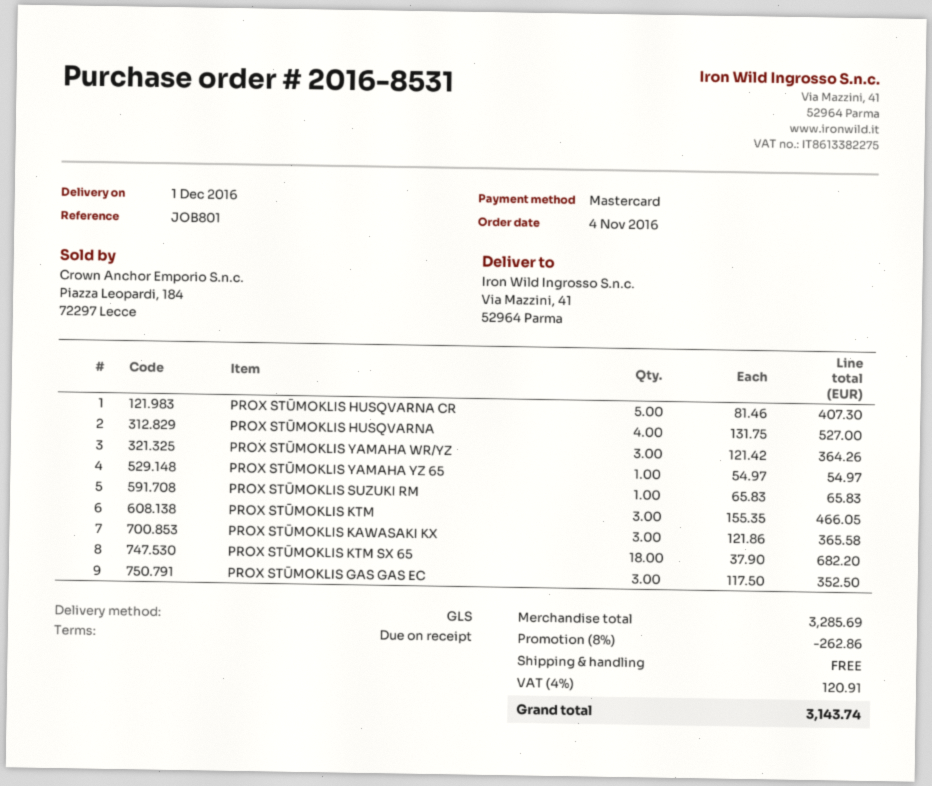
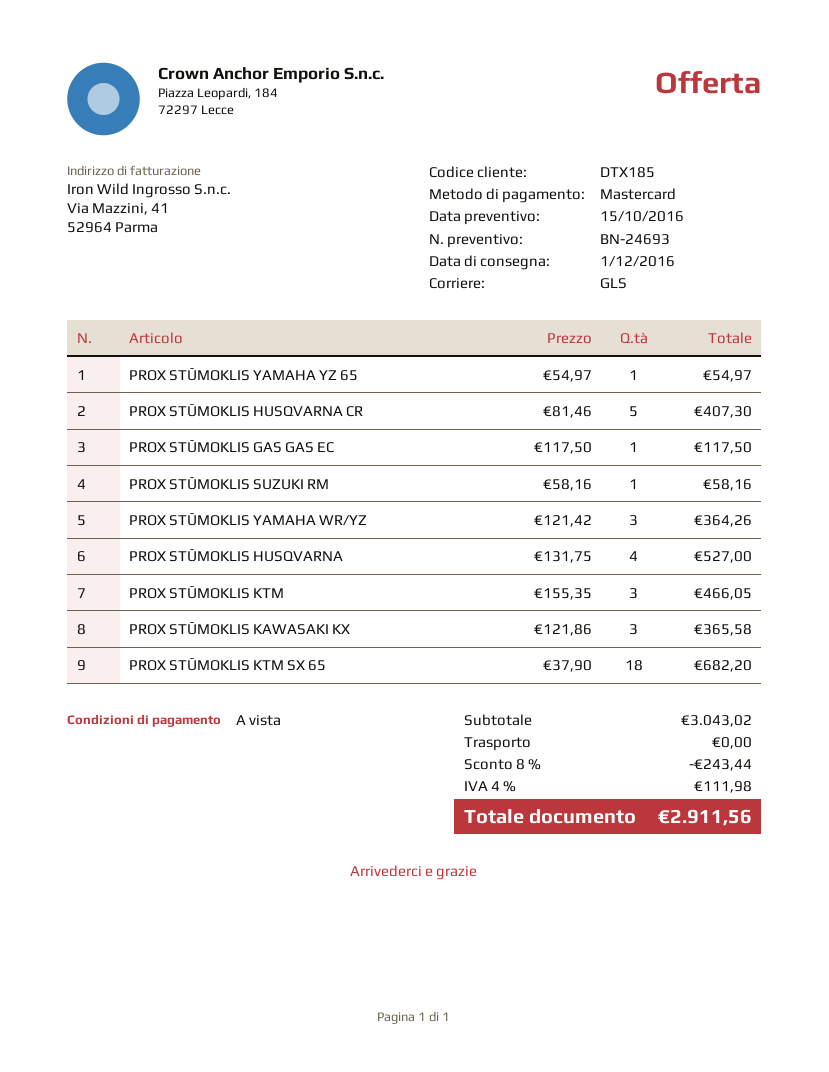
PROX STŪMOKLIS SUZUKI RM: 1 x 65.83 = 65.83 -> 1 x 58.16 = 58.16
PROX STŪMOKLIS GAS GAS EC: 3 x 117.50 = 352.50 -> 1 x 117.50 = 117.50
subtotal: 3285.69 -> 3043.02
discount: 8% = 262.86 -> 8% = 243.44
tax: 4% = 120.91 -> 4% = 111.98
total: 3143.74 -> 2911.56

